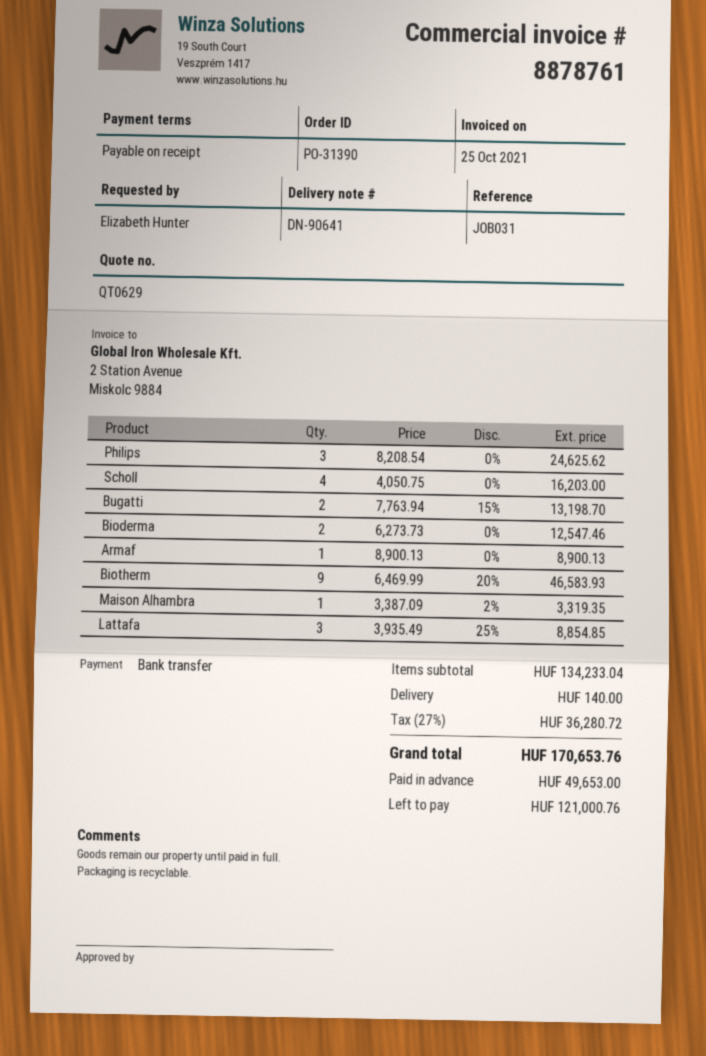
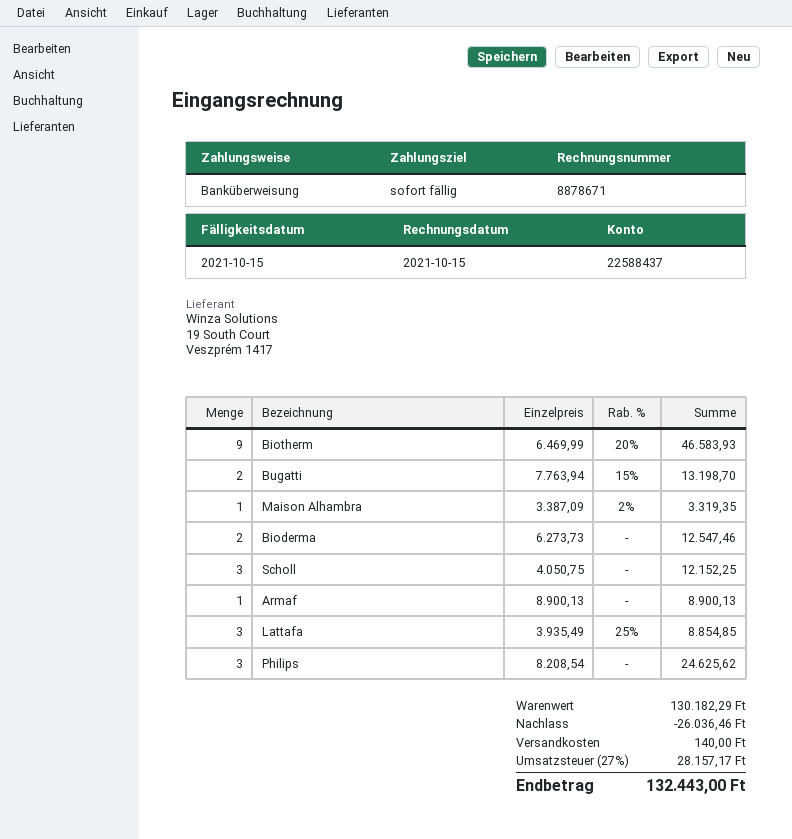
invoice number: 8878761 -> 8878671
invoice date: 2021-10-25 -> 2021-10-15
Scholl: 4 x 4050.75 = 16203.00 -> 3 x 4050.75 = 12152.25
subtotal: 134233.04 -> 130182.29
discount: none -> 26036.46
tax: 27% = 36280.72 -> 27% = 28157.17
total: 170653.76 -> 132443.00

